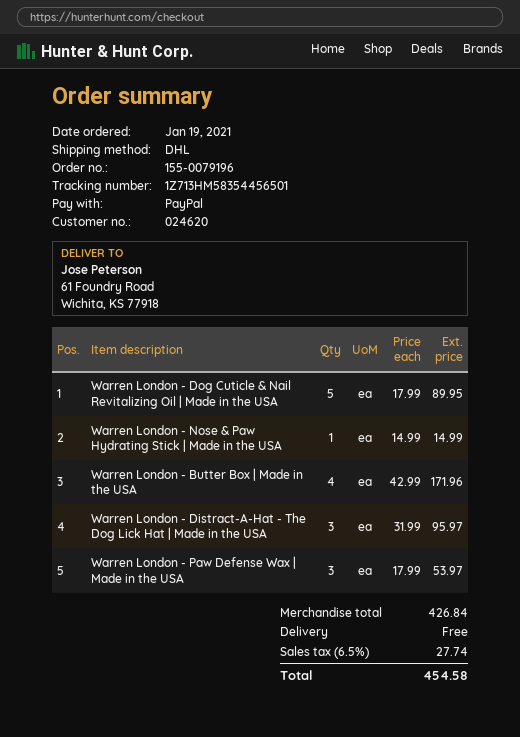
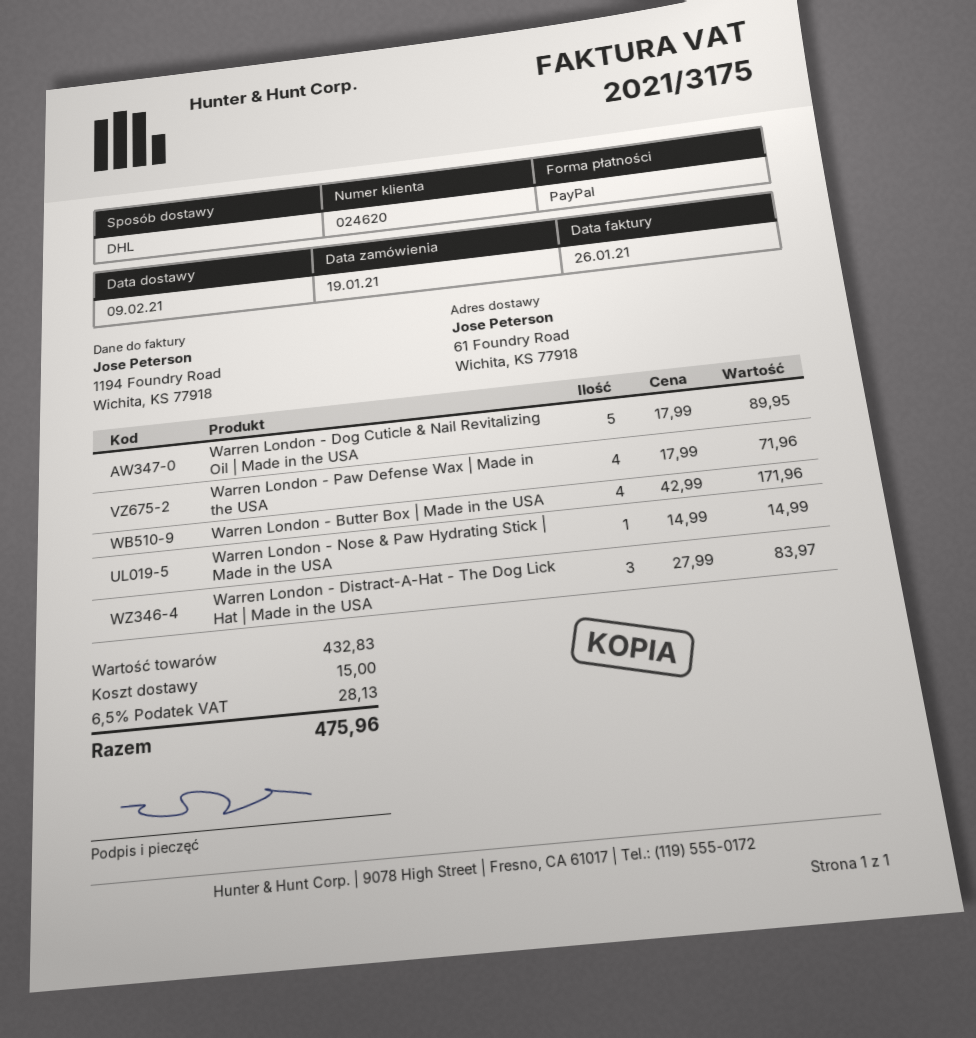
Warren London - Distract-A-Hat - The Dog Lick Hat | Made in the USA: 3 x 31.99 = 95.97 -> 3 x 27.99 = 83.97
Warren London - Paw Defense Wax | Made in the USA: 3 x 17.99 = 53.97 -> 4 x 17.99 = 71.96
subtotal: 426.84 -> 432.83
shipping: 0.00 -> 15.00
tax: 6.5% = 27.74 -> 6.5% = 28.13
total: 454.58 -> 475.96

